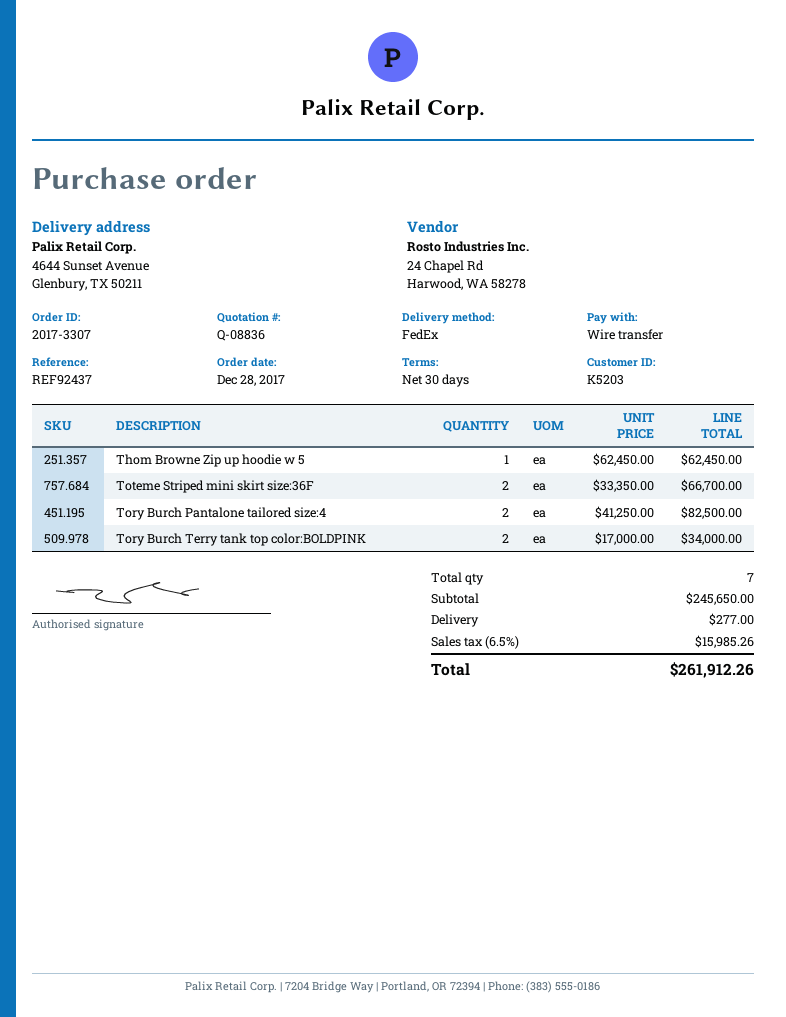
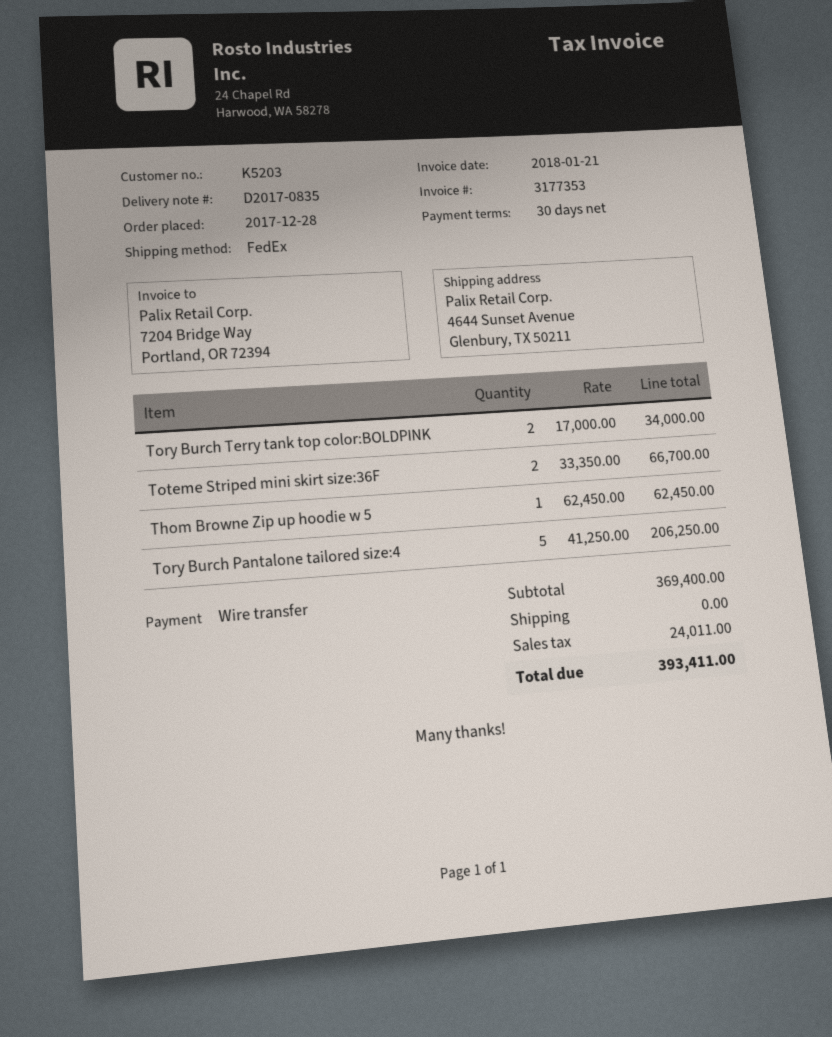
Tory Burch Pantalone tailored size:4: 2 x 41250.00 = 82500.00 -> 5 x 41250.00 = 206250.00
subtotal: 245650.00 -> 369400.00
shipping: 277.00 -> 0.00
tax: 15985.26 -> 24011.00
total: 261912.26 -> 393411.00

